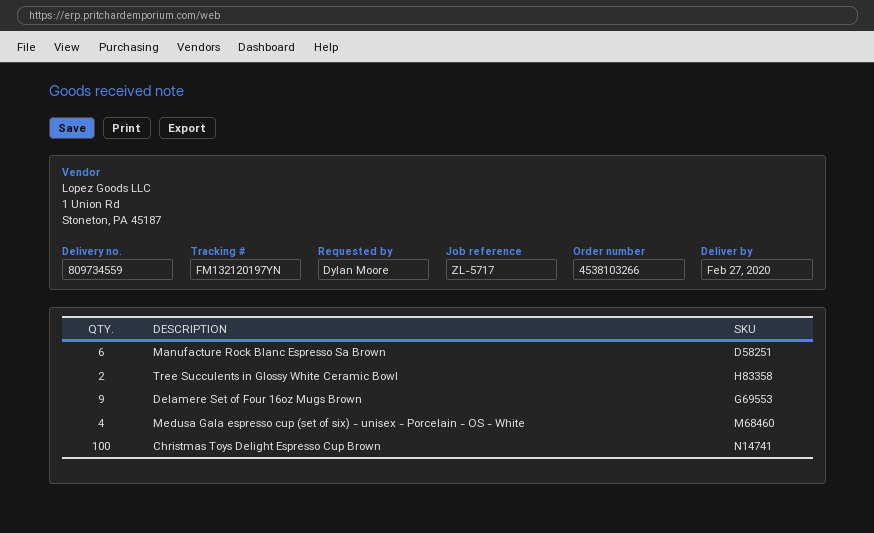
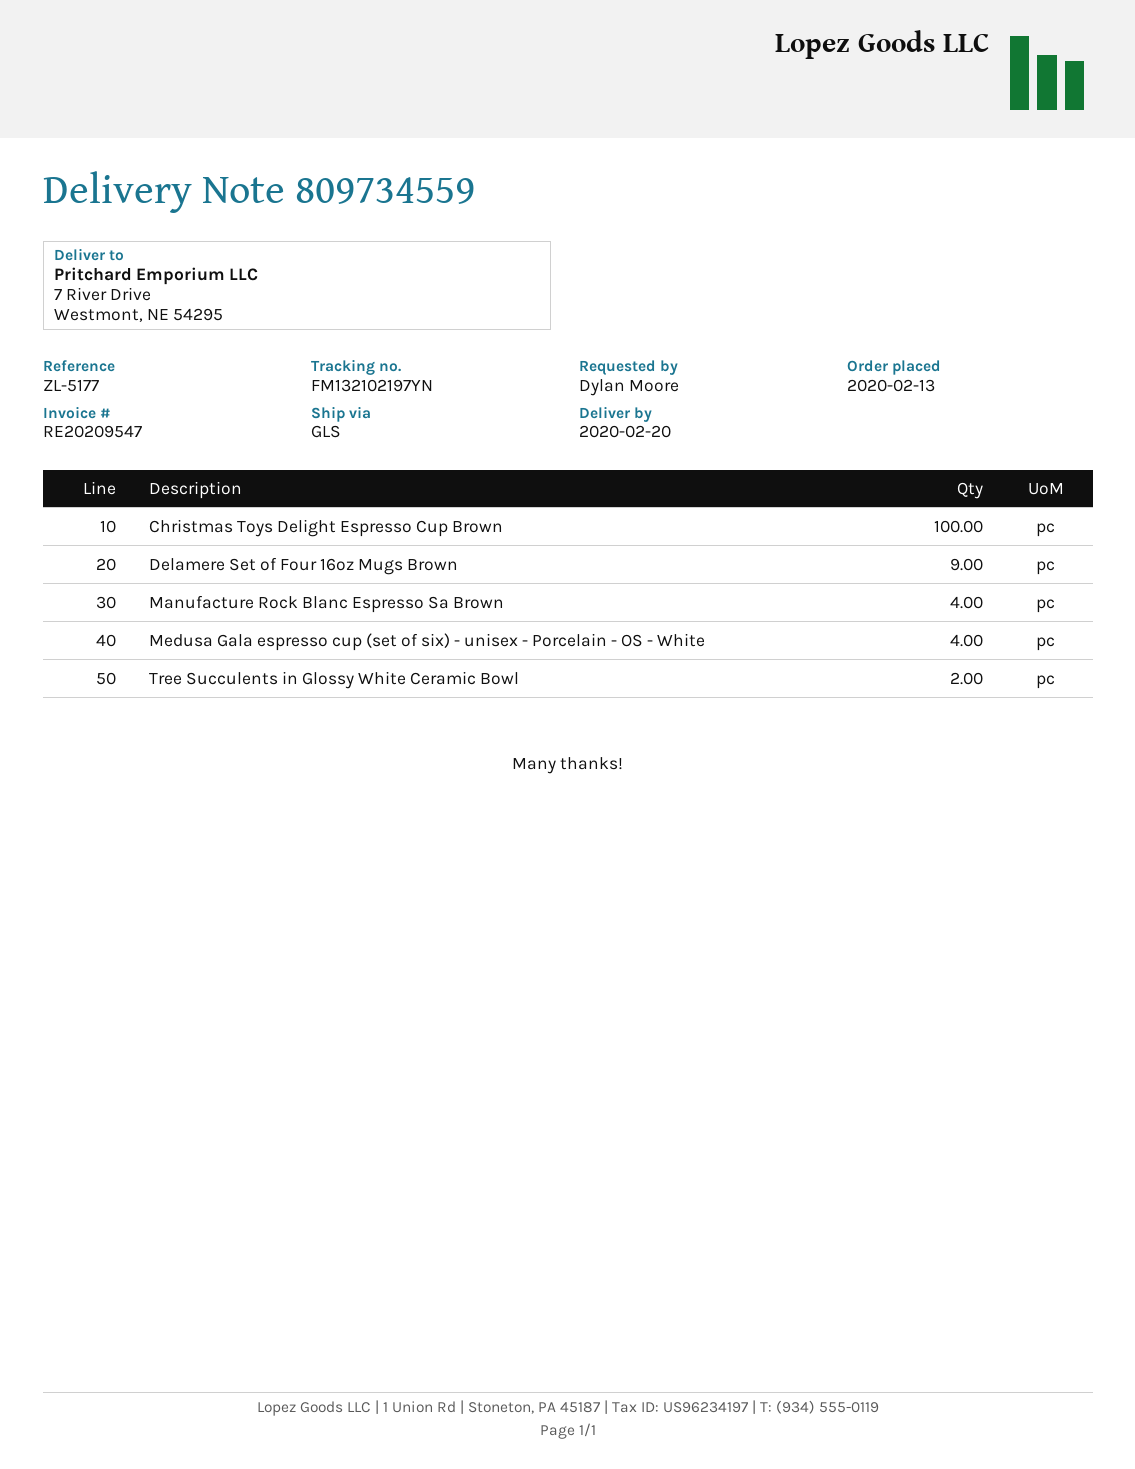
delivery date: 2020-02-27 -> 2020-02-20
reference: ZL-5717 -> ZL-5177
tracking number: FM132120197YN -> FM132102197YN
Manufacture Rock Blanc Espresso Sa Brown: 6 -> 4

